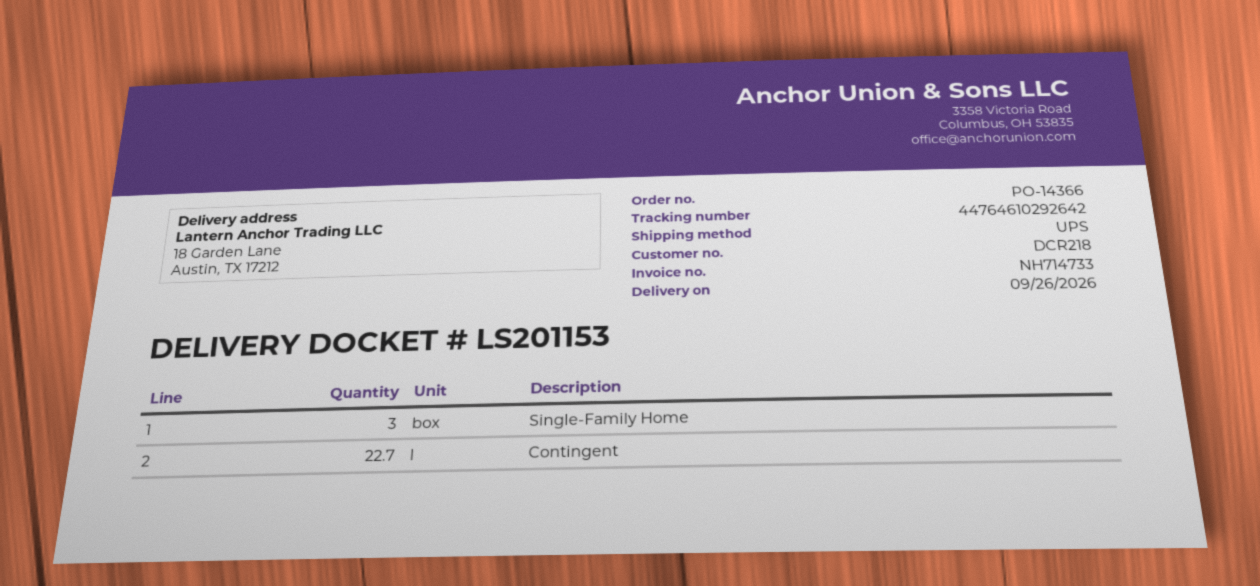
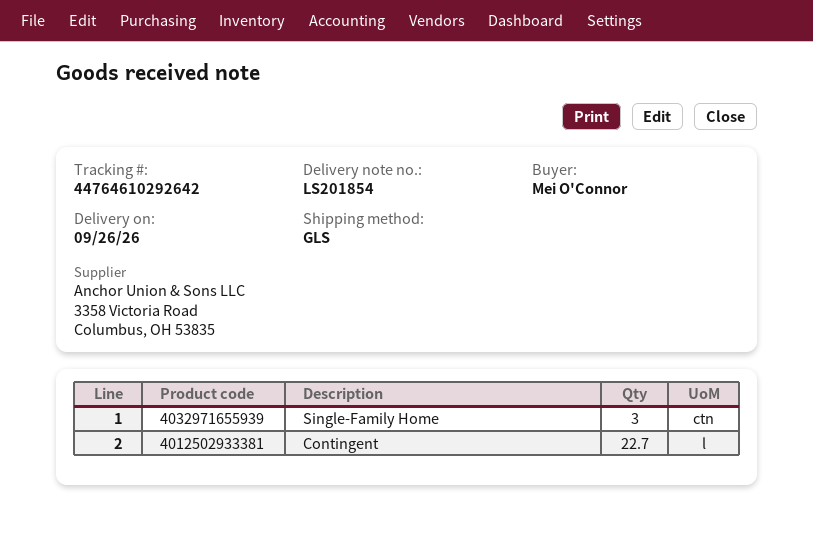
delivery note number: LS201153 -> LS201854
shipping method: UPS -> GLS

